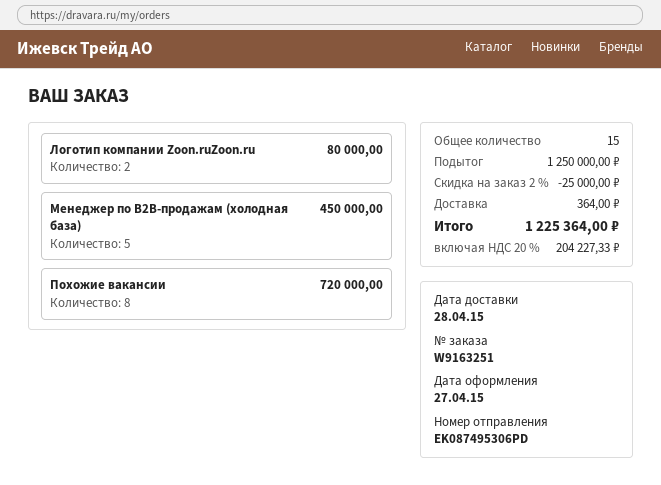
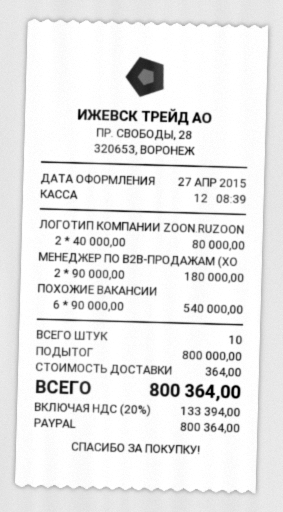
Менеджер по B2B-продажам (холодная база): 5 for 450000.00 -> 2 for 180000.00
Похожие вакансии: 8 for 720000.00 -> 6 for 540000.00
total quantity: 15 -> 10
subtotal: 1250000.00 -> 800000.00
discount: 2% = 25000.00 -> none
tax: 20% = 204227.33 -> 20% = 133394.00
total: 1225364.00 -> 800364.00

